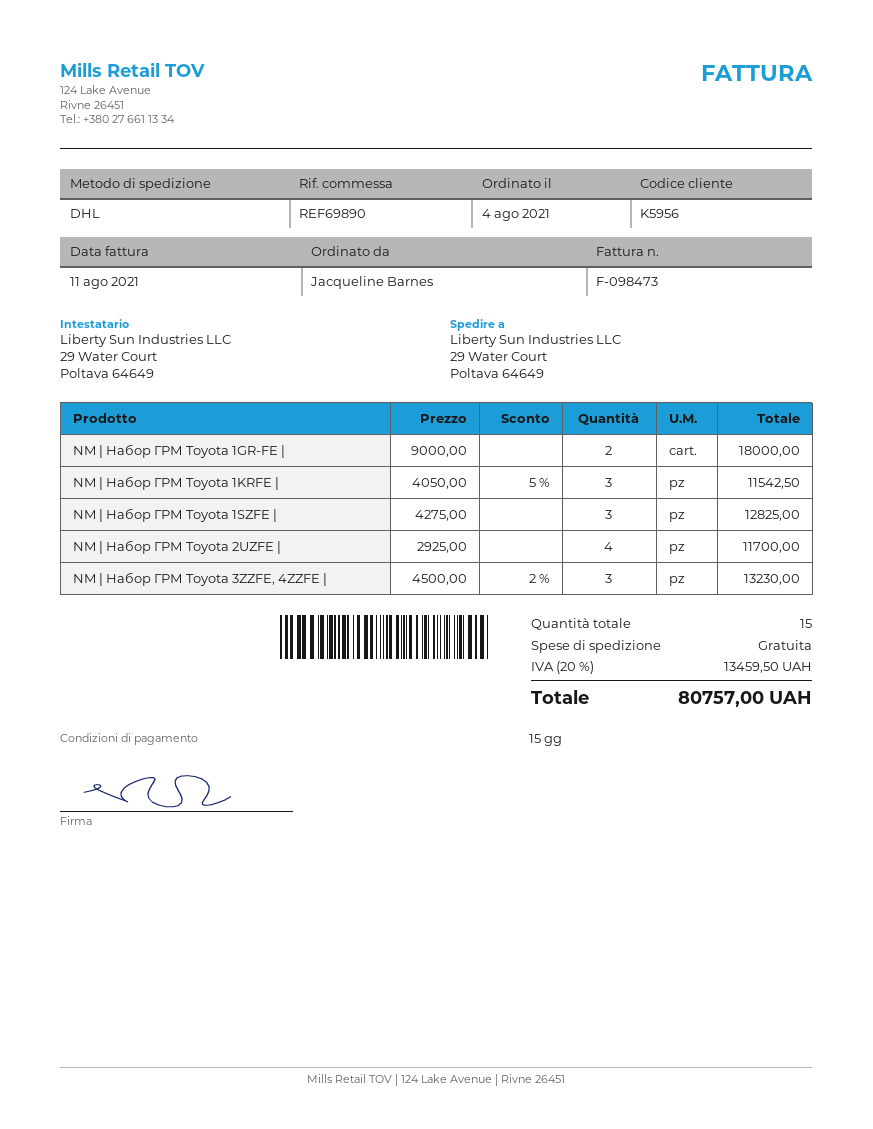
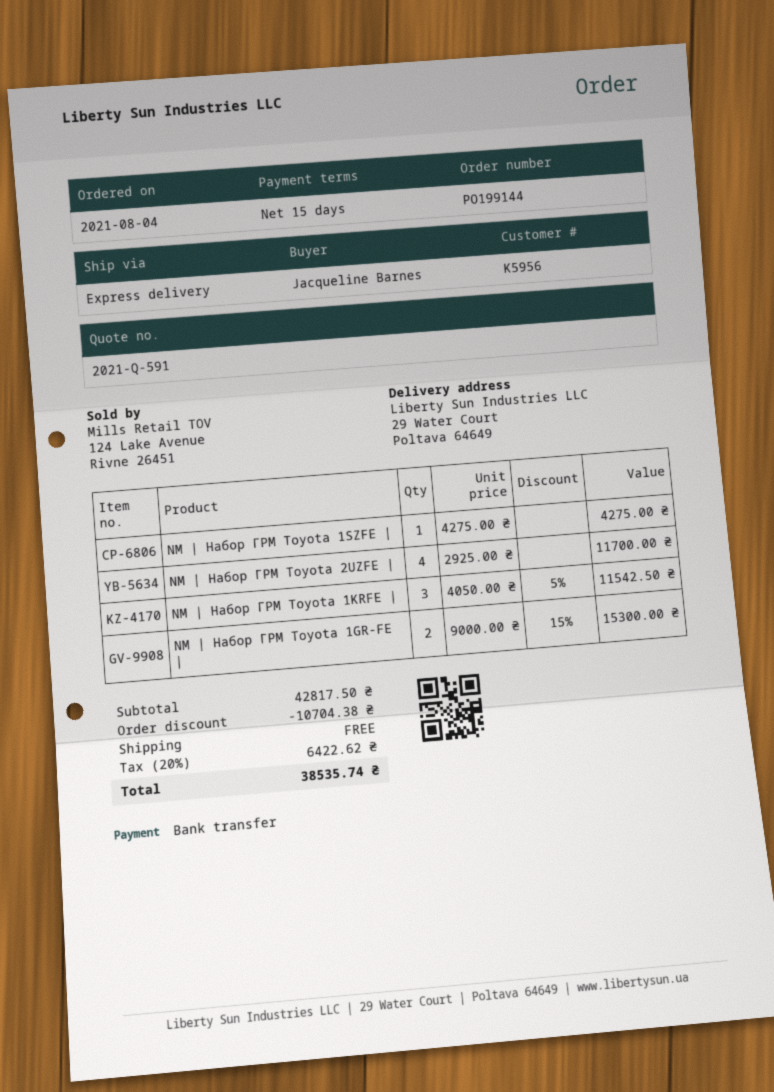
shipping method: DHL -> express
NM | Набор ГРМ Toyota 1GR-FE |: 2 x 9000.00 = 18000.00 -> 2 x 9000.00 - 15% = 15300.00
NM | Набор ГРМ Toyota 1SZFE |: 3 x 4275.00 = 12825.00 -> 1 x 4275.00 = 4275.00
NM | Набор ГРМ Toyota 3ZZFE, 4ZZFE |: 3 x 4500.00 - 2% = 13230.00 -> none
discount: none -> 10704.38
tax: 20% = 13459.50 -> 20% = 6422.62
total: 80757.00 -> 38535.74

